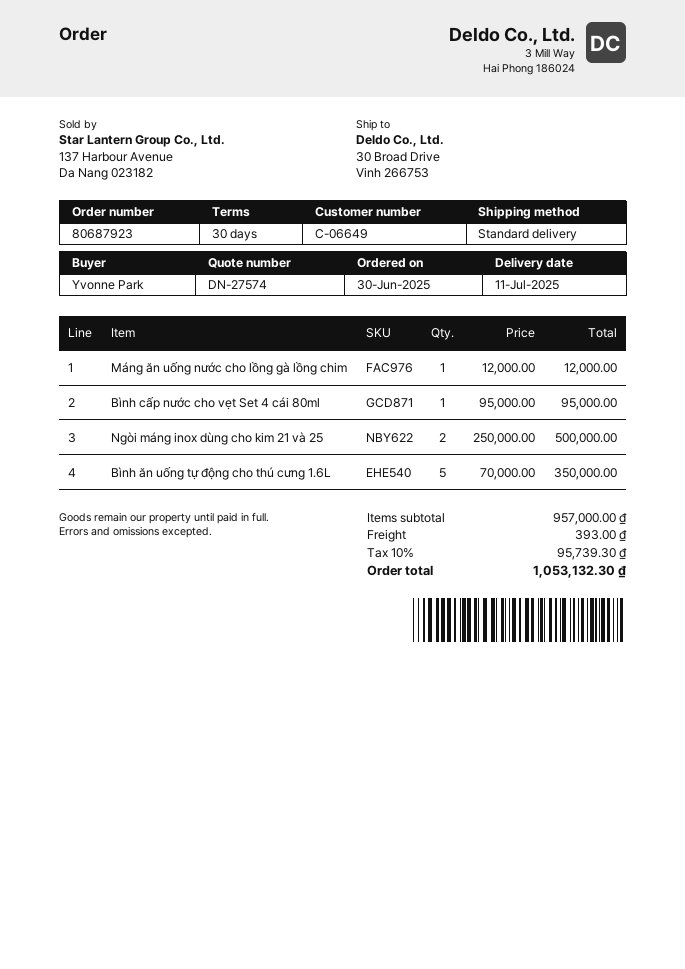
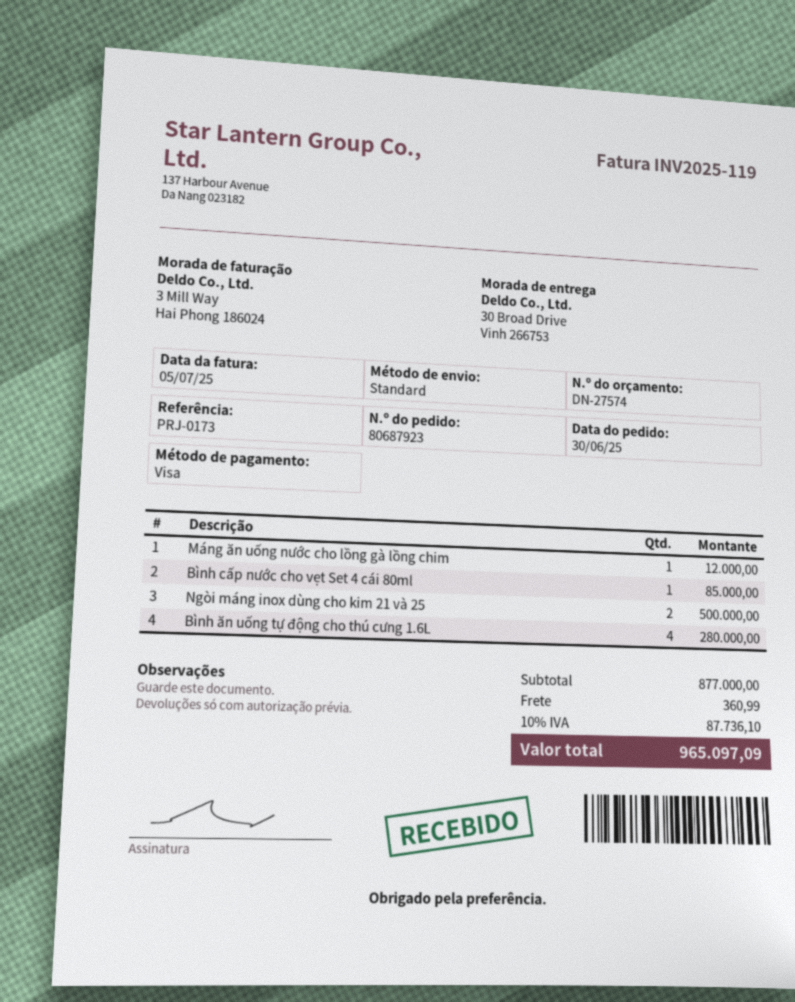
Bình cấp nước cho vẹt Set 4 cái 80ml: 1 for 95000.00 -> 1 for 85000.00
Bình ăn uống tự động cho thú cưng 1.6L: 5 for 350000.00 -> 4 for 280000.00
subtotal: 957000.00 -> 877000.00
shipping: 393.00 -> 360.99
tax: 10% = 95739.30 -> 10% = 87736.10
total: 1053132.30 -> 965097.09

